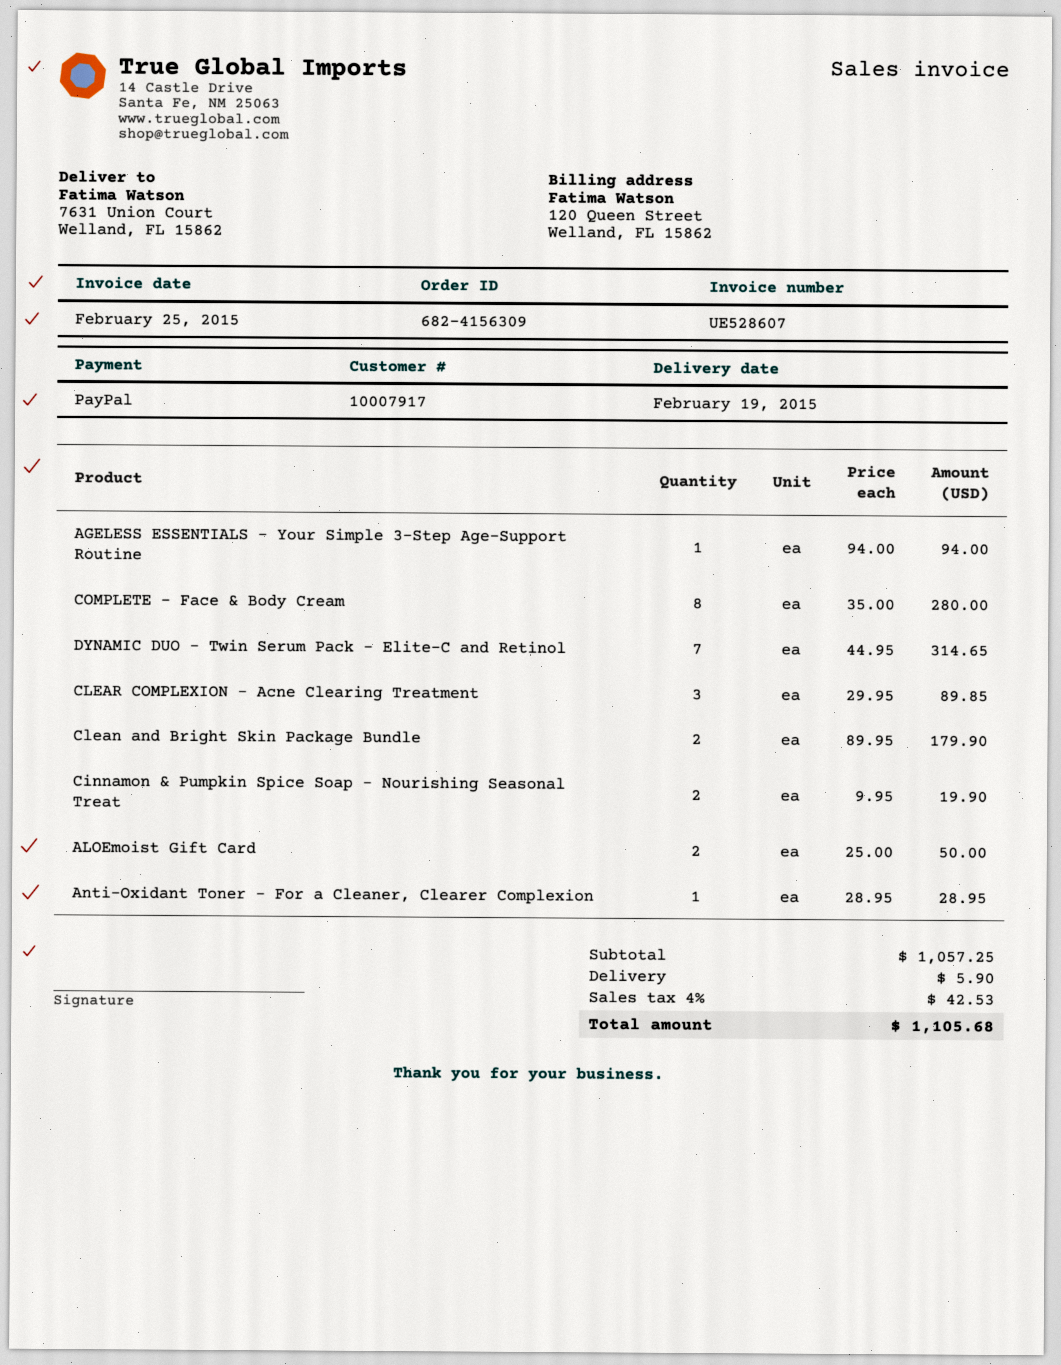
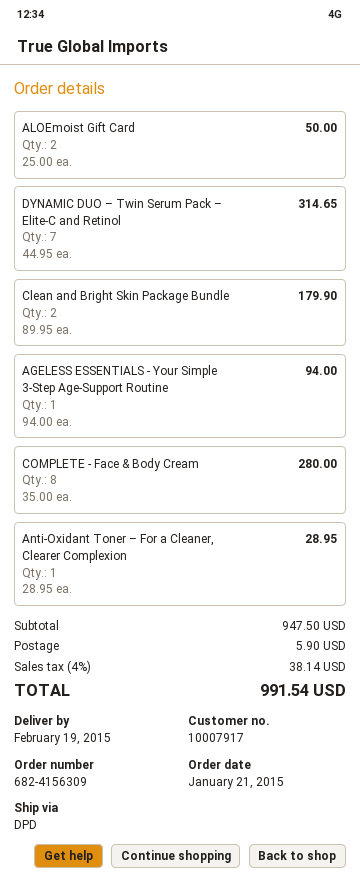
CLEAR COMPLEXION – Acne Clearing Treatment: 3 x 29.95 = 89.85 -> none
Cinnamon & Pumpkin Spice Soap - Nourishing Seasonal Treat: 2 x 9.95 = 19.90 -> none
subtotal: 1057.25 -> 947.50
tax: 4% = 42.53 -> 4% = 38.14
total: 1105.68 -> 991.54

